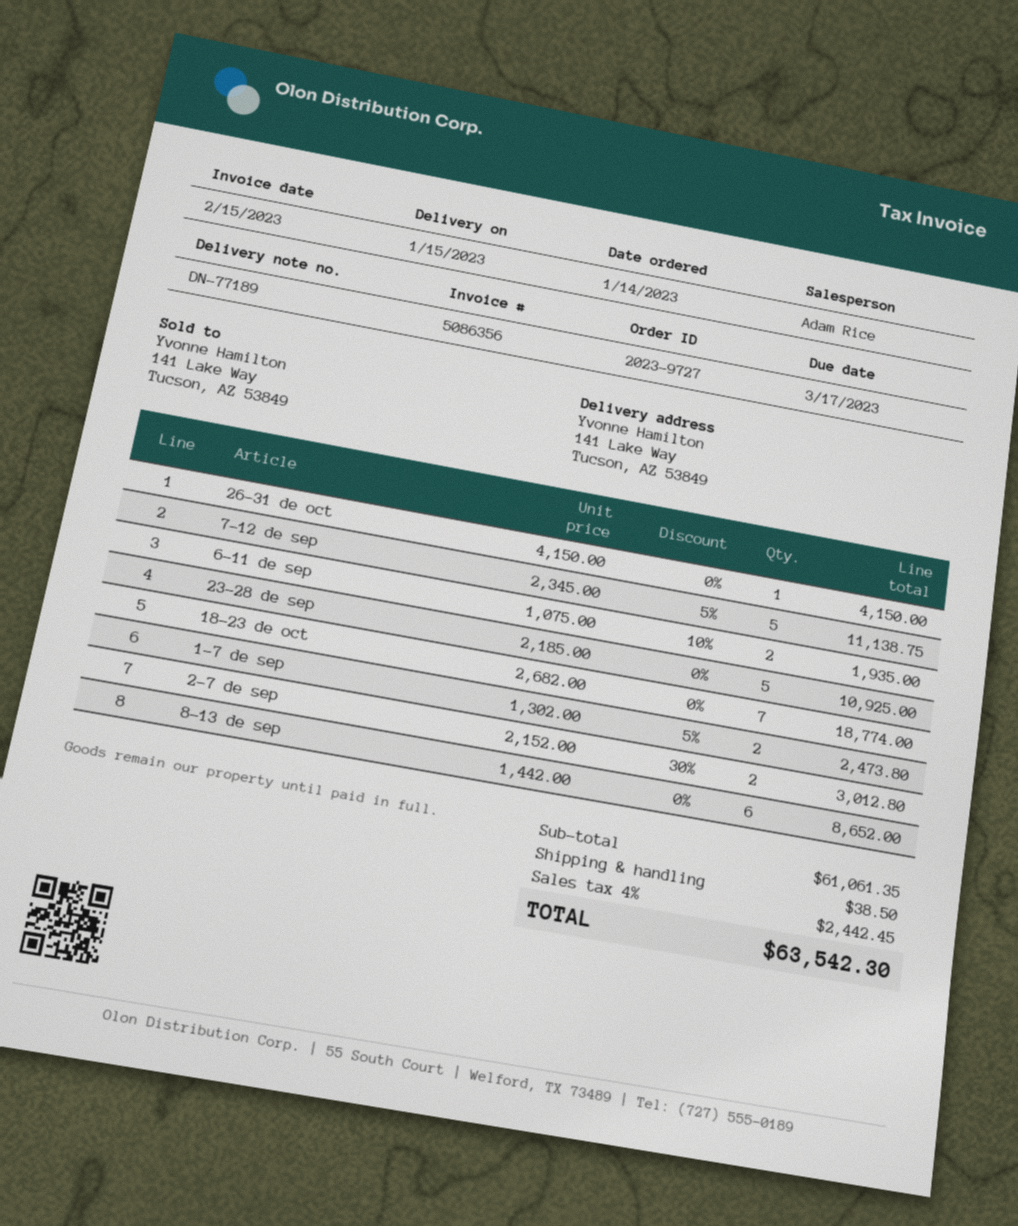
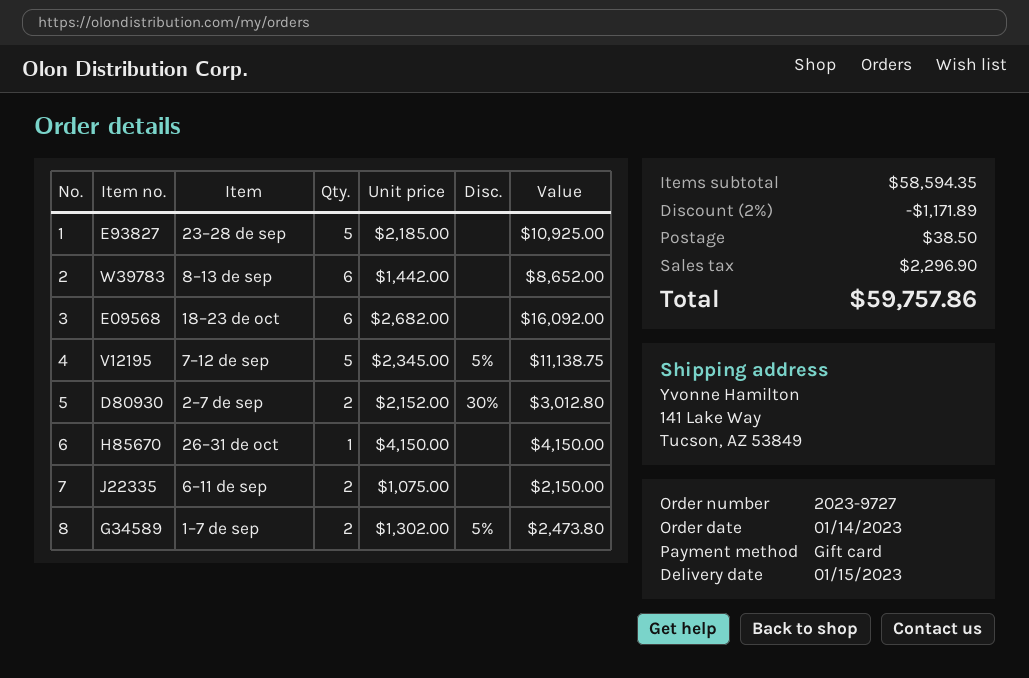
6–11 de sep: 2 x 1075.00 - 10% = 1935.00 -> 2 x 1075.00 = 2150.00
18–23 de oct: 7 x 2682.00 = 18774.00 -> 6 x 2682.00 = 16092.00
subtotal: 61061.35 -> 58594.35
discount: none -> 2% = 1171.89
tax: 2442.45 -> 2296.90
total: 63542.30 -> 59757.86

